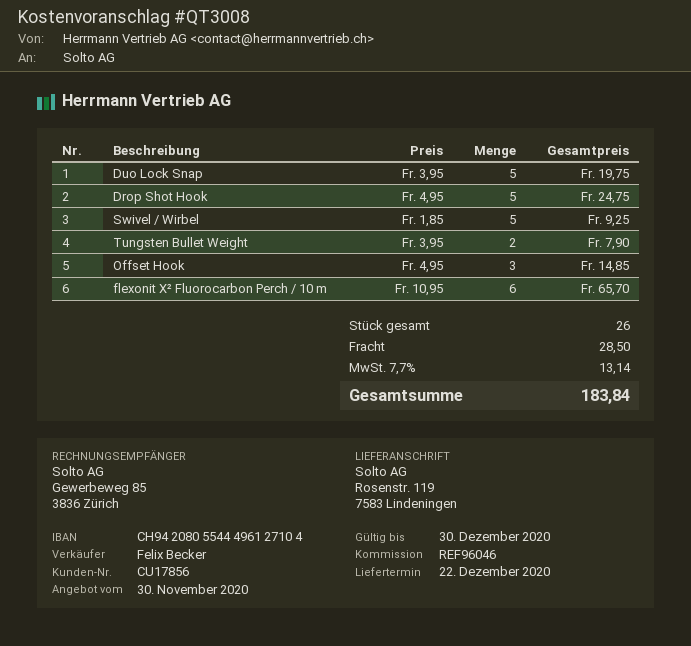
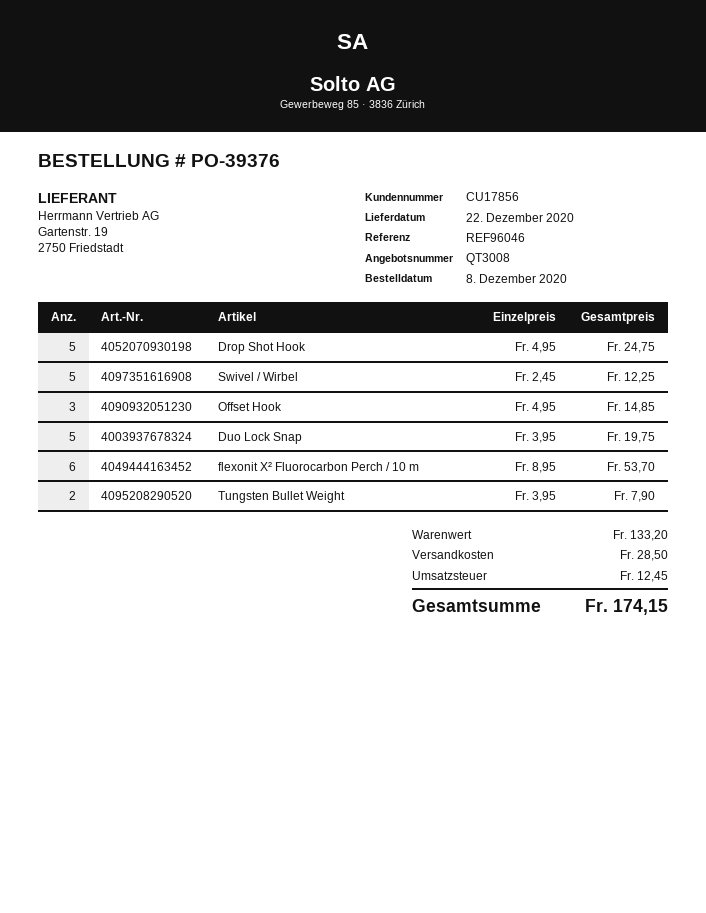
Swivel / Wirbel: 5 x 1.85 = 9.25 -> 5 x 2.45 = 12.25
flexonit X² Fluorocarbon Perch / 10 m: 6 x 10.95 = 65.70 -> 6 x 8.95 = 53.70
tax: 13.14 -> 12.45
total: 183.84 -> 174.15

